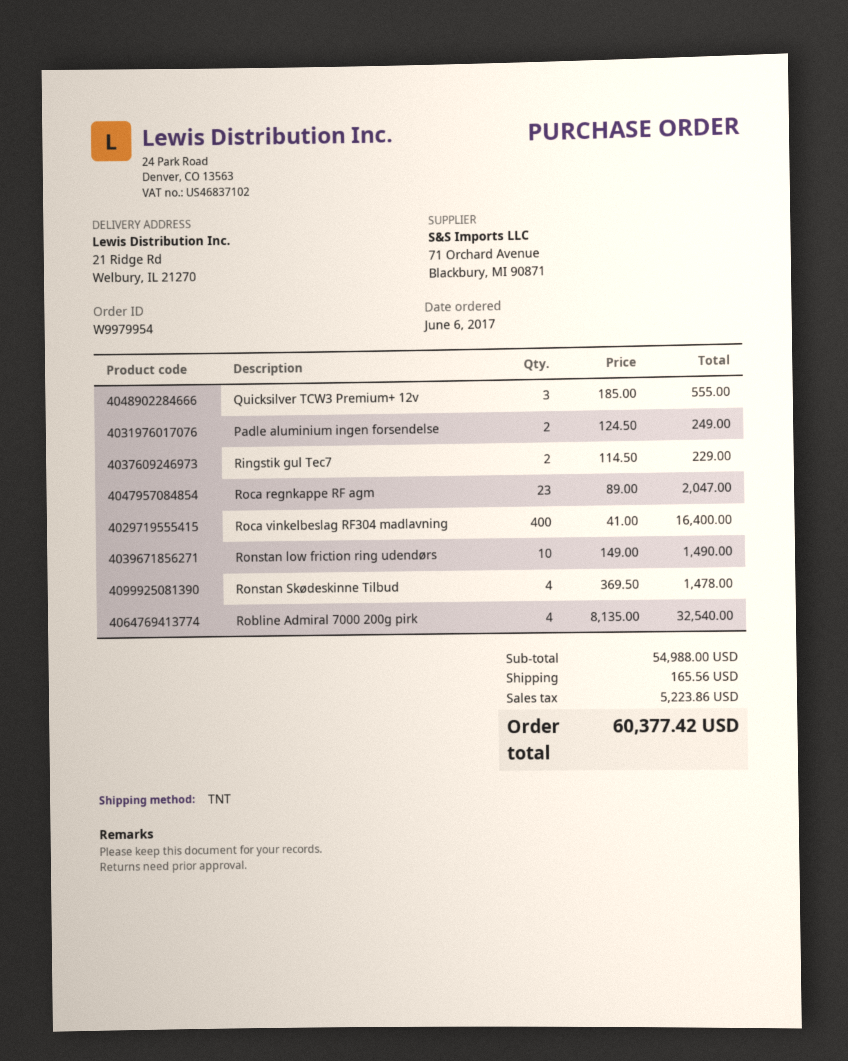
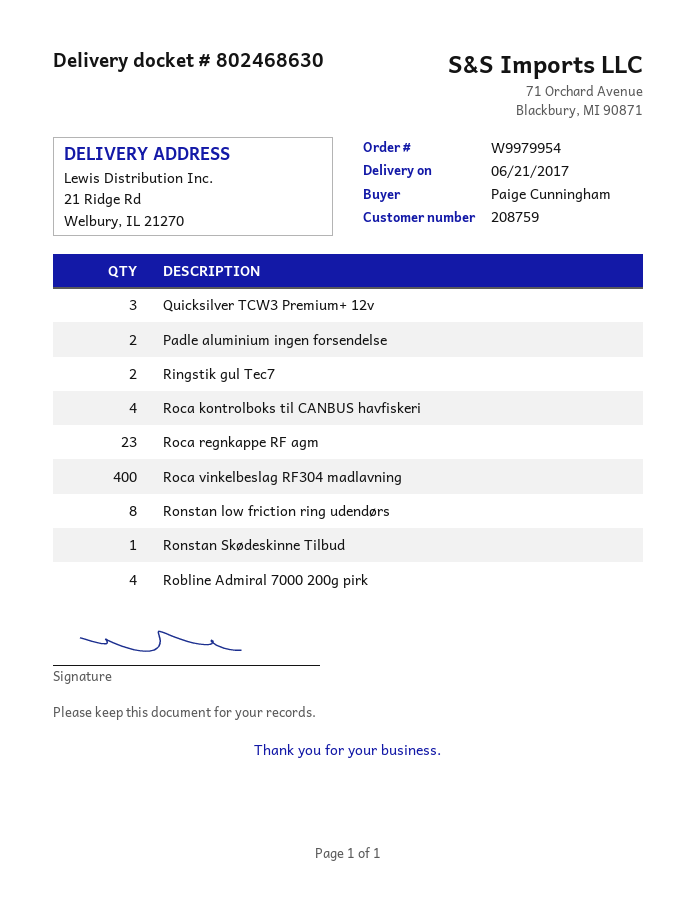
Ronstan low friction ring udendørs: 10 -> 8
Ronstan Skødeskinne Tilbud: 4 -> 1
Roca kontrolboks til CANBUS havfiskeri: none -> 4

